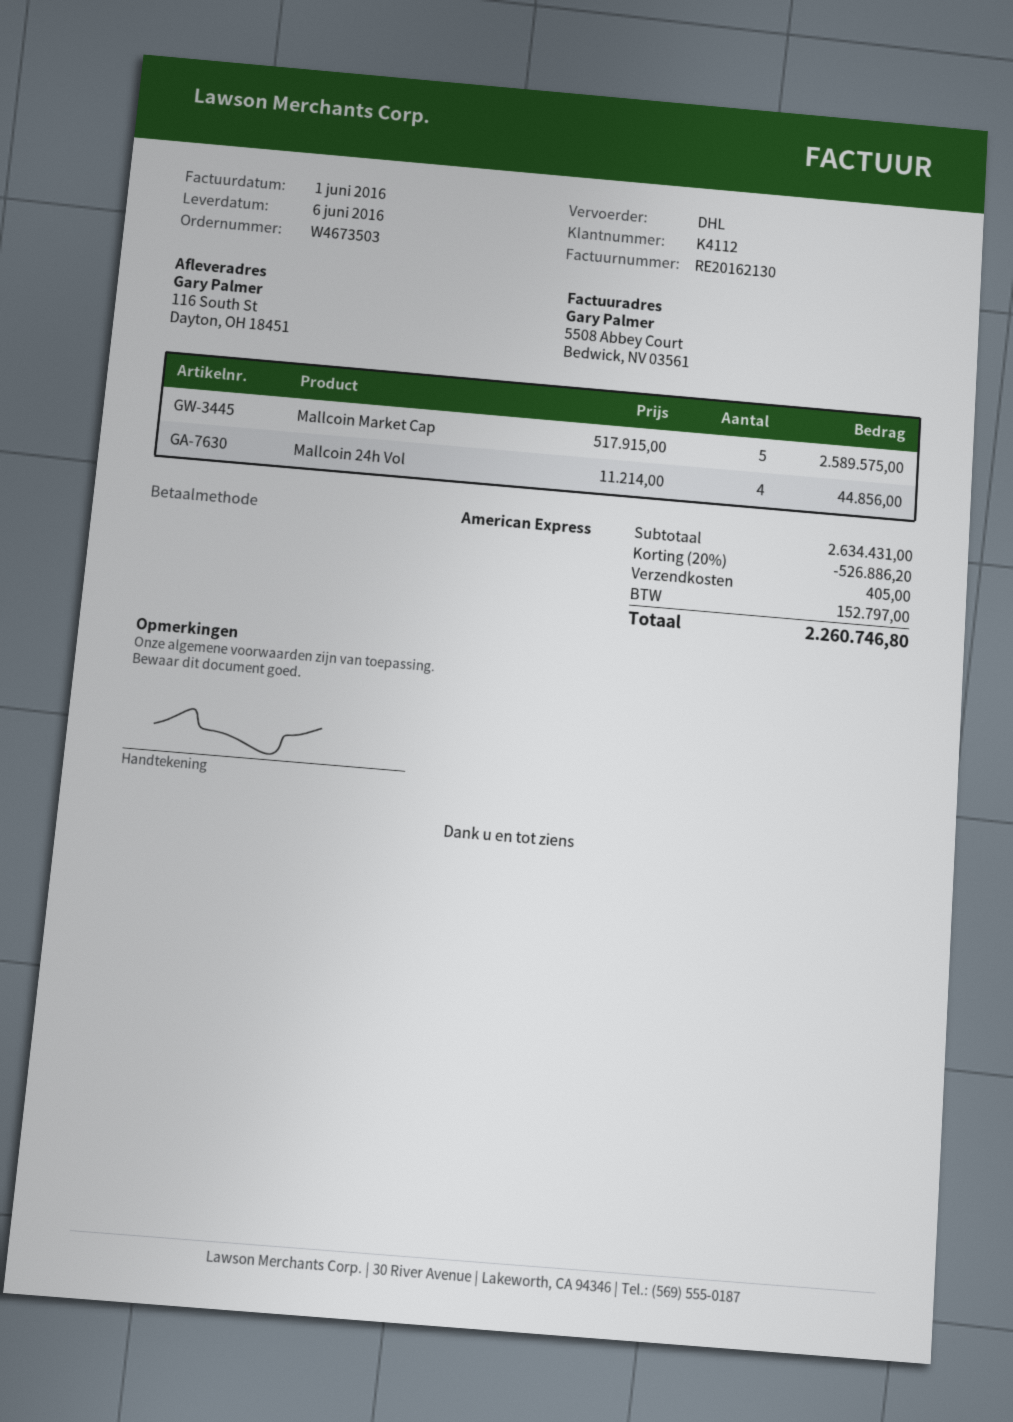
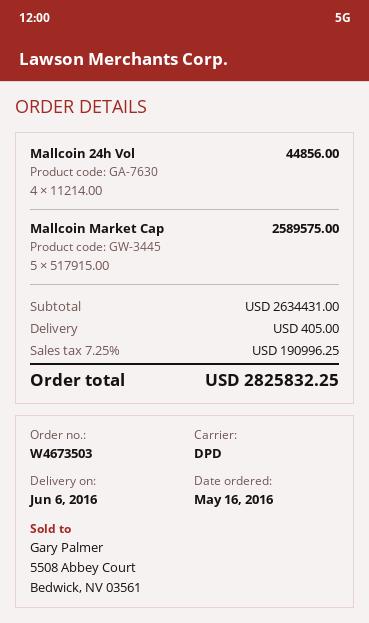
shipping method: DHL -> DPD
discount: 20% = 526886.20 -> none
tax: 152797.00 -> 190996.25
total: 2260746.80 -> 2825832.25

